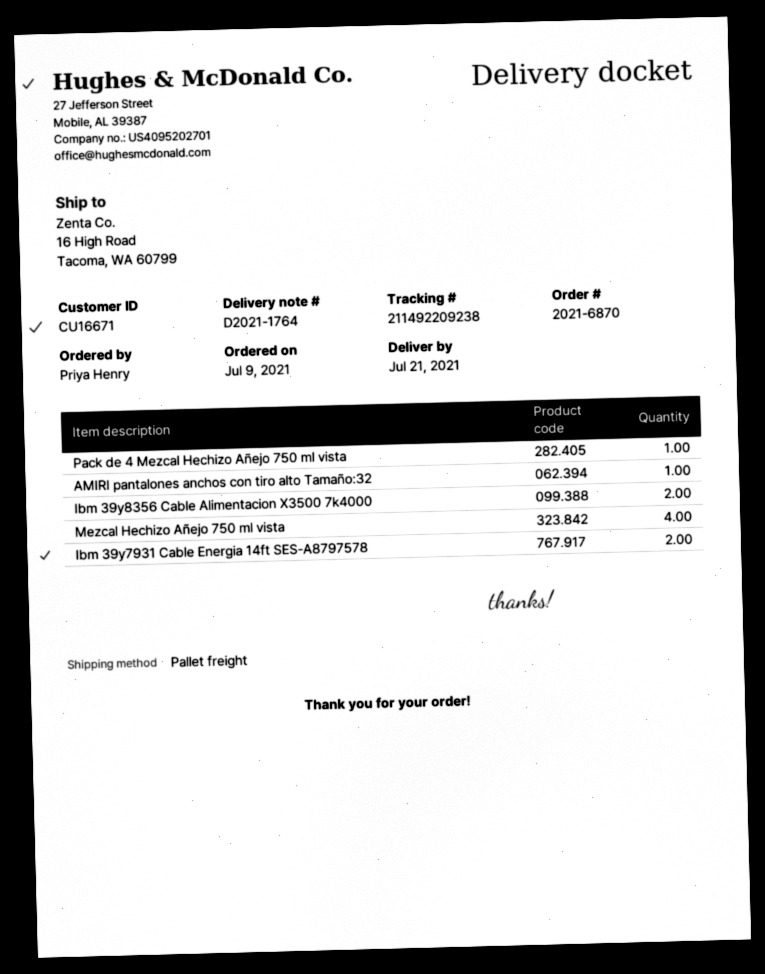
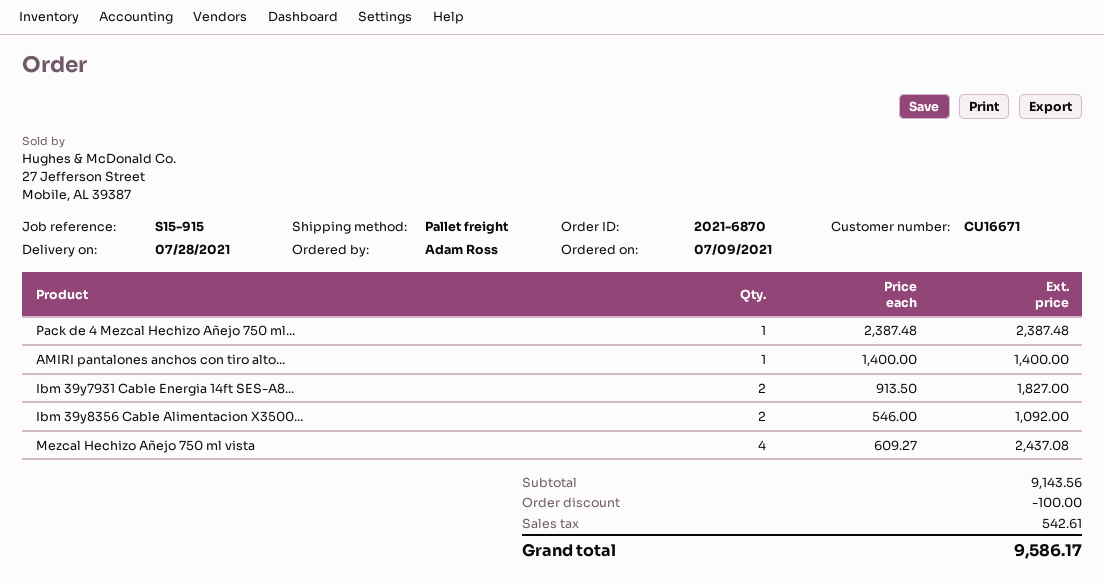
delivery date: 2021-07-21 -> 2021-07-28
ordered by: Priya Henry -> Adam Ross

